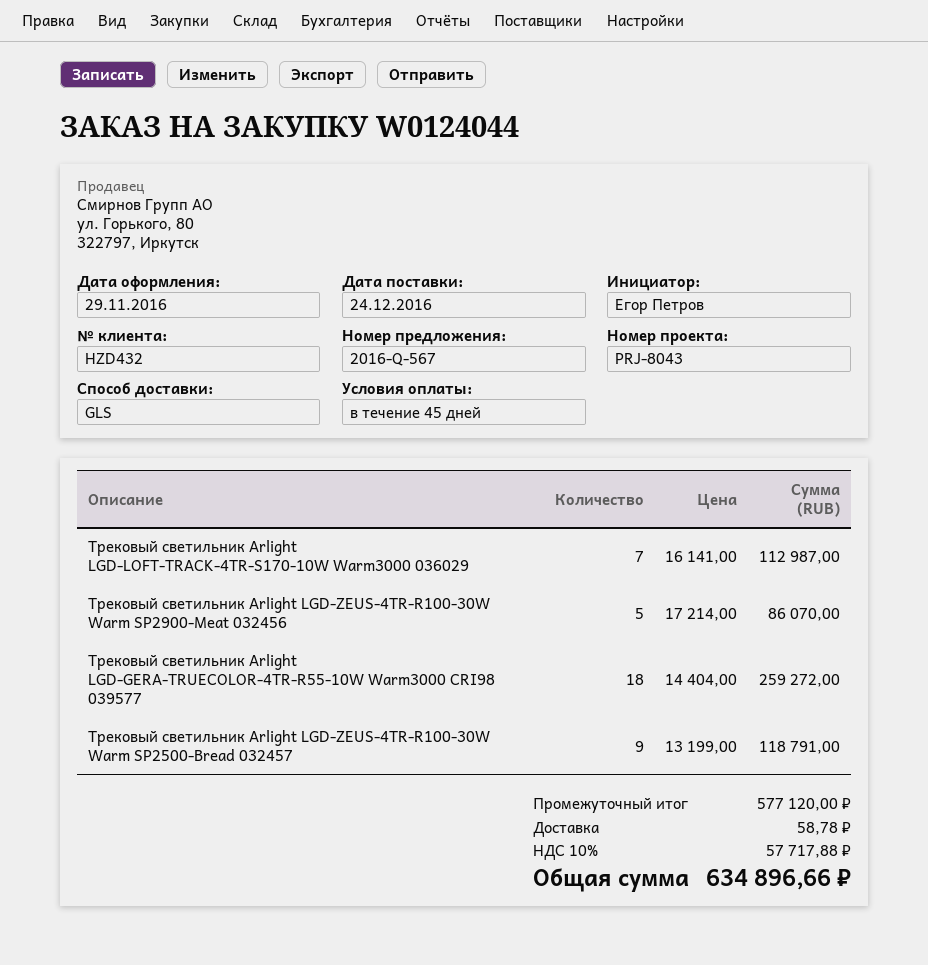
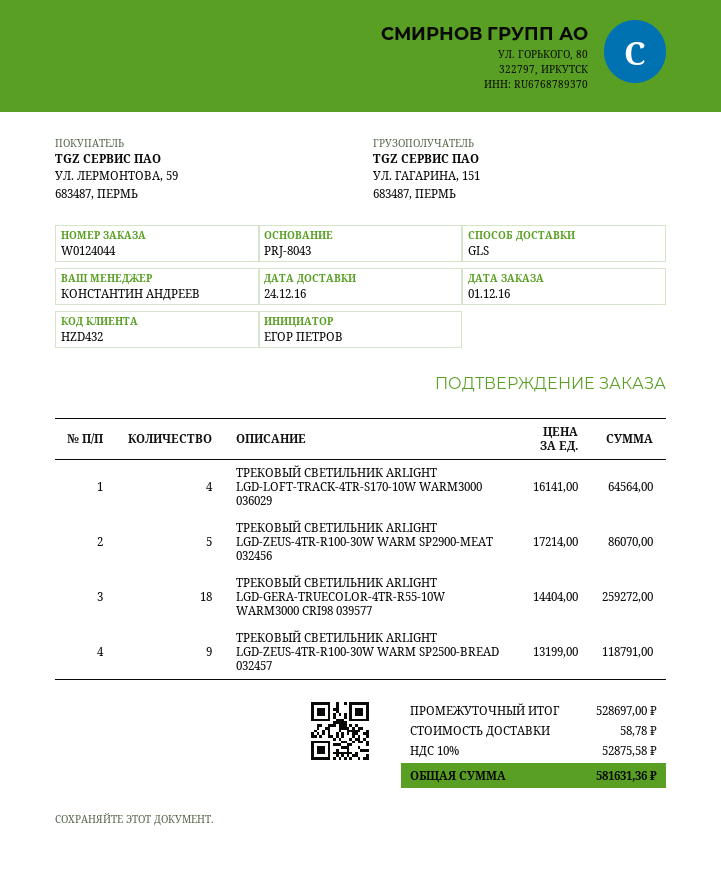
order date: 2016-11-29 -> 2016-12-01
Трековый светильник Arlight LGD-LOFT-TRACK-4TR-S170-10W Warm3000 036029: 7 x 16141.00 = 112987.00 -> 4 x 16141.00 = 64564.00
subtotal: 577120.00 -> 528697.00
tax: 10% = 57717.88 -> 10% = 52875.58
total: 634896.66 -> 581631.36

